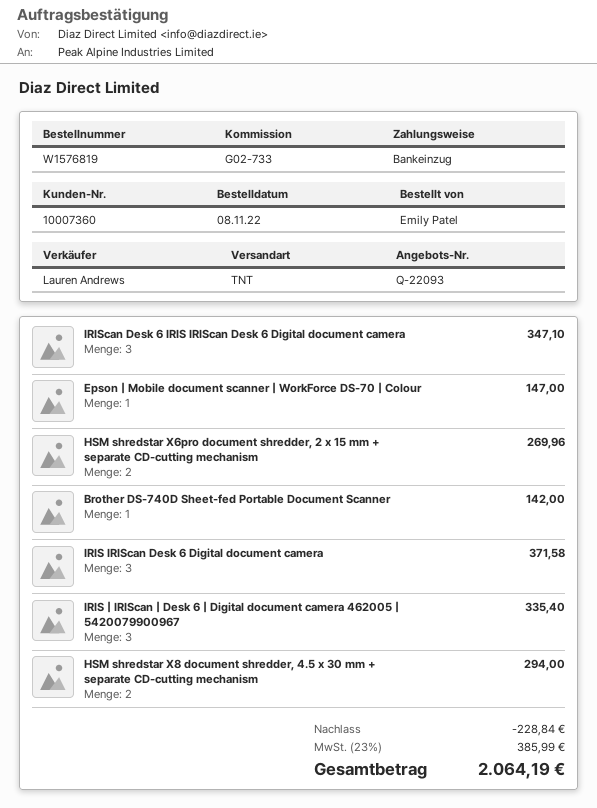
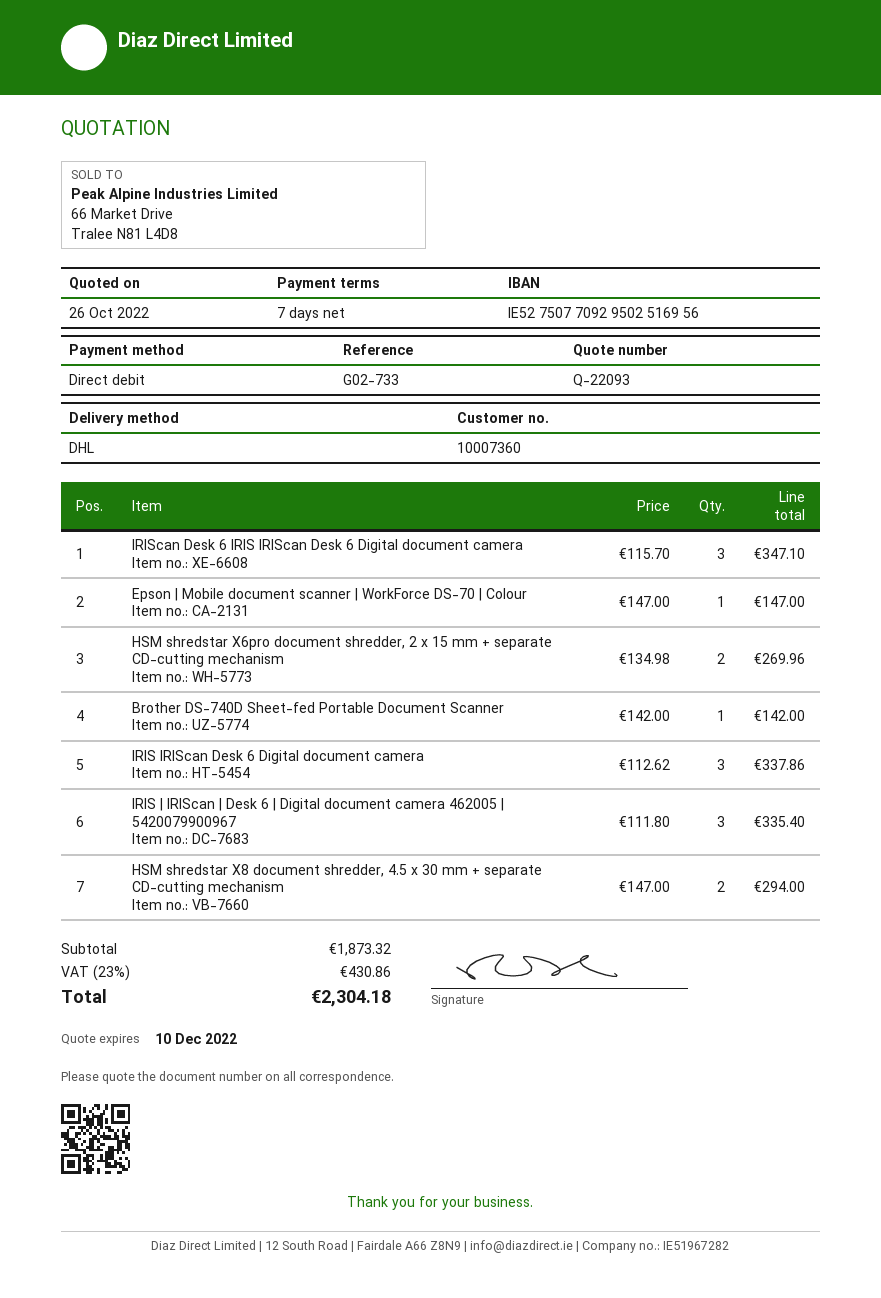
shipping method: TNT -> DHL
IRIS IRIScan Desk 6 Digital document camera: 3 for 371.58 -> 3 for 337.86
discount: 228.84 -> none
tax: 23% = 385.99 -> 23% = 430.86
total: 2064.19 -> 2304.18

